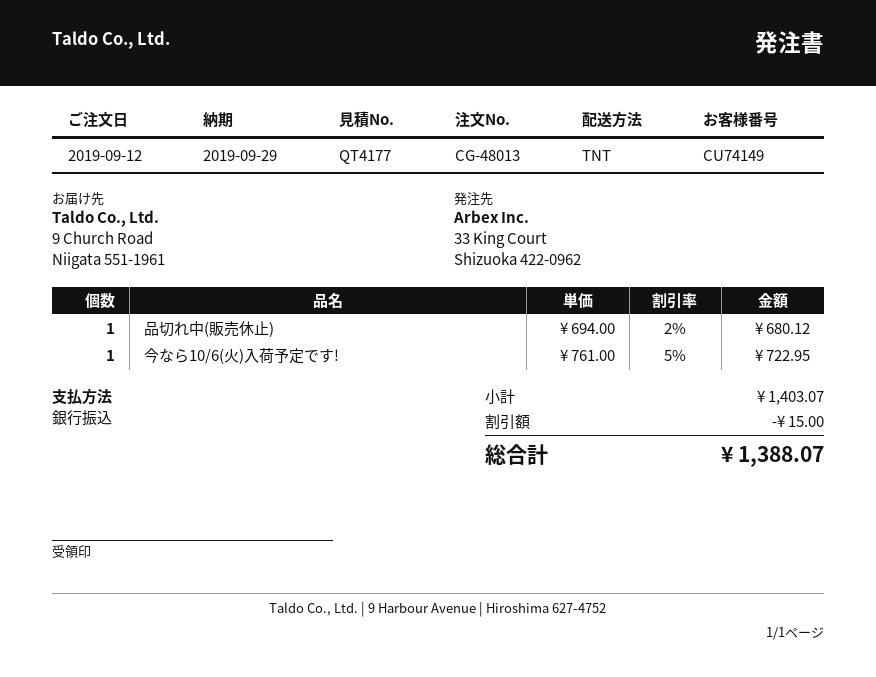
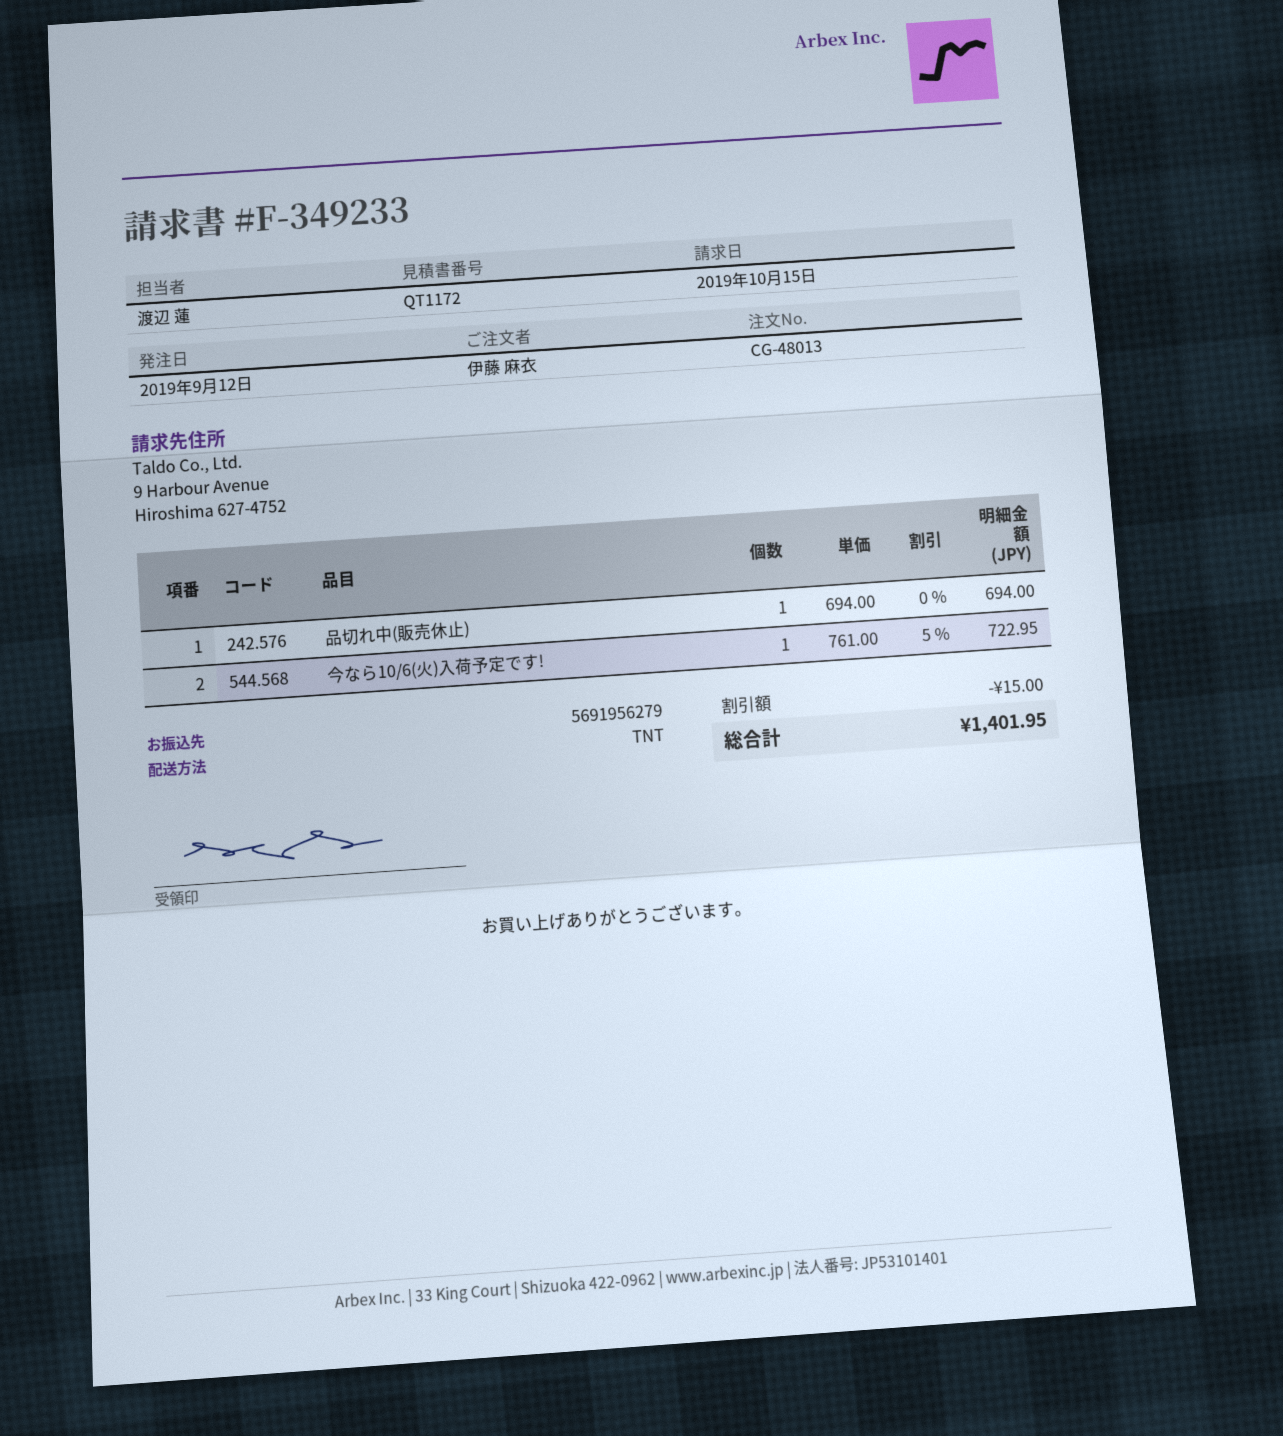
quote number: QT4177 -> QT1172
品切れ中(販売休止): 1 x 694.00 - 2% = 680.12 -> 1 x 694.00 = 694.00
total: 1388.07 -> 1401.95

